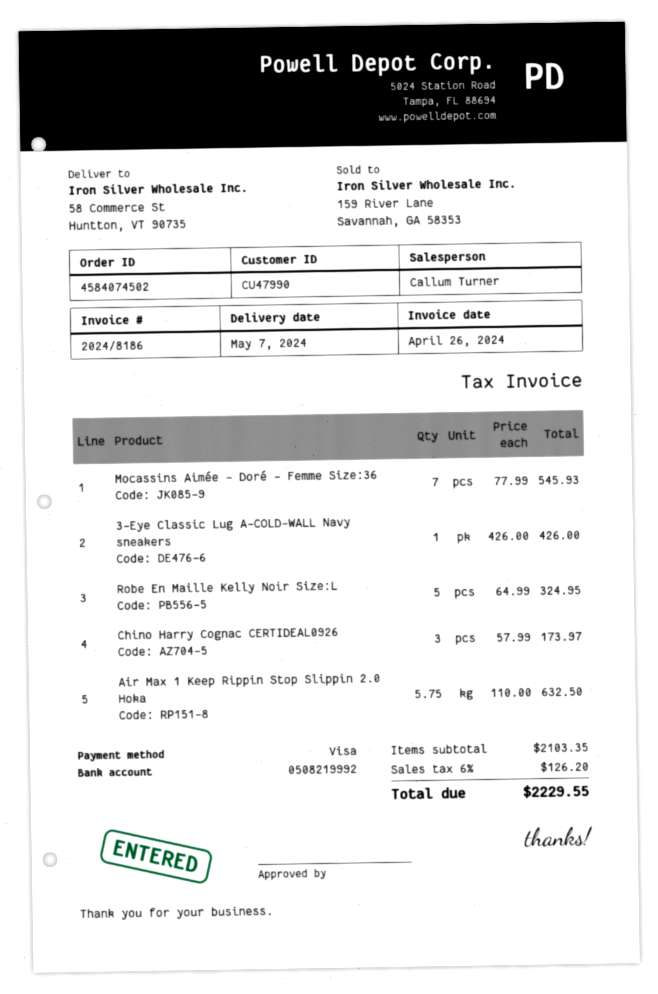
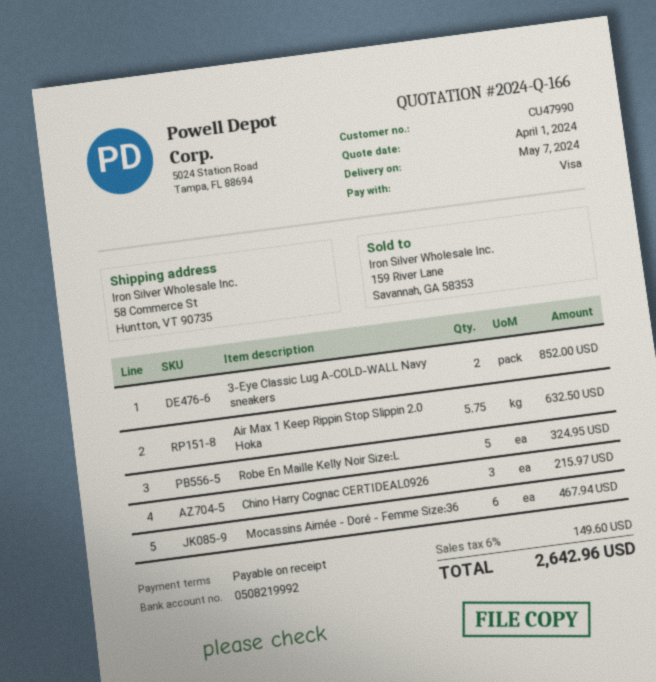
Mocassins Aimée - Doré - Femme Size:36: 7 for 545.93 -> 6 for 467.94
3-Eye Classic Lug A-COLD-WALL Navy sneakers: 1 for 426.00 -> 2 for 852.00
Chino Harry Cognac CERTIDEAL0926: 3 for 173.97 -> 3 for 215.97
tax: 6% = 126.20 -> 6% = 149.60
total: 2229.55 -> 2642.96

